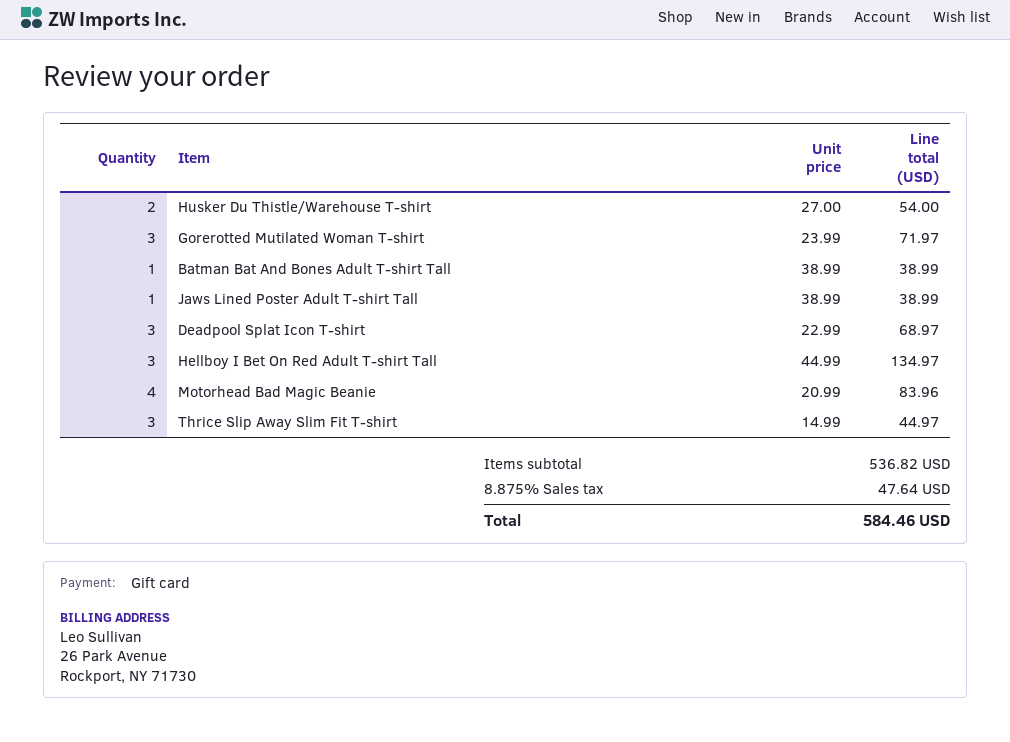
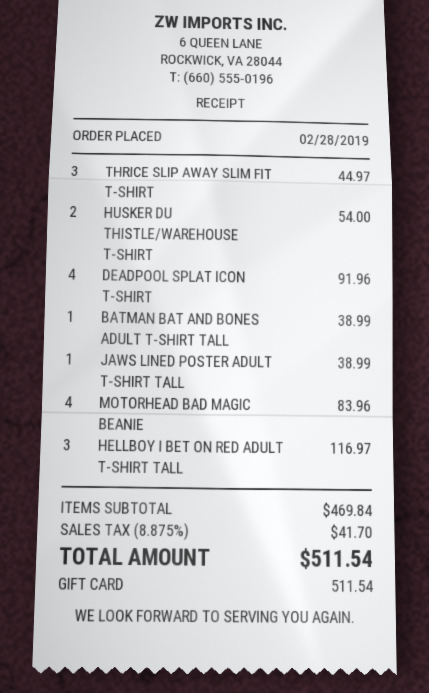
Gorerotted Mutilated Woman T-shirt: 3 for 71.97 -> none
Deadpool Splat Icon T-shirt: 3 for 68.97 -> 4 for 91.96
Hellboy I Bet On Red Adult T-shirt Tall: 3 for 134.97 -> 3 for 116.97
subtotal: 536.82 -> 469.84
tax: 8.875% = 47.64 -> 8.875% = 41.70
total: 584.46 -> 511.54

